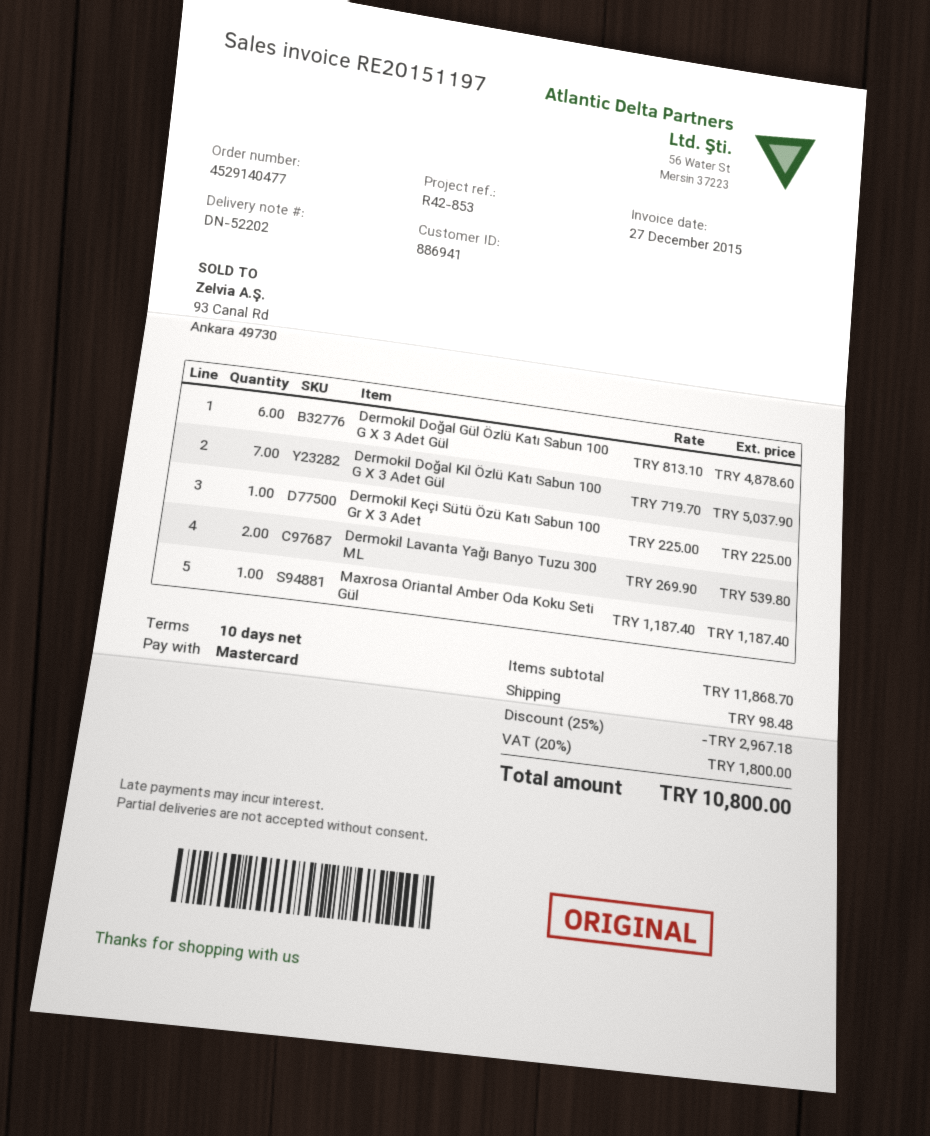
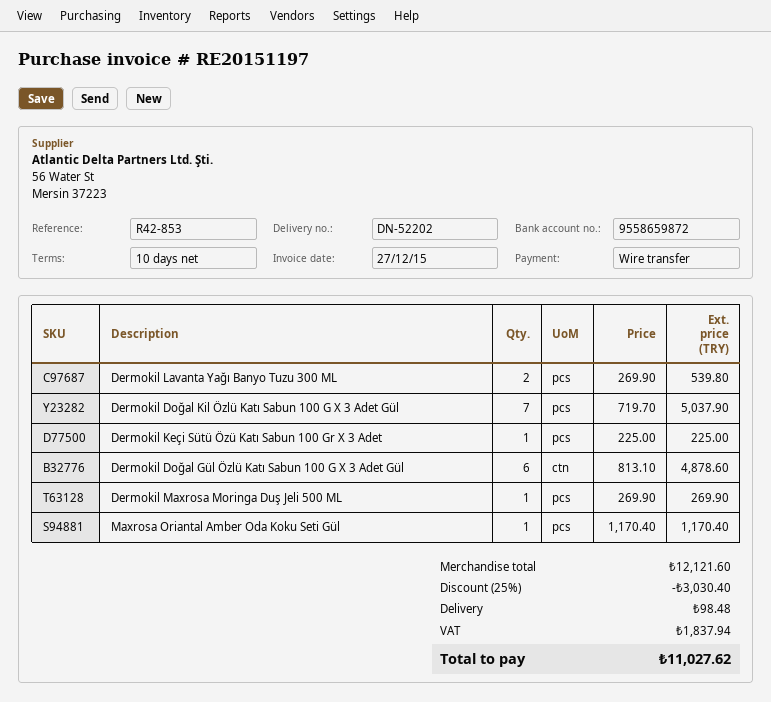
payment method: Mastercard -> bank transfer
Maxrosa Oriantal Amber Oda Koku Seti Gül: 1 x 1187.40 = 1187.40 -> 1 x 1170.40 = 1170.40
Dermokil Maxrosa Moringa Duş Jeli 500 ML: none -> 1 x 269.90 = 269.90
subtotal: 11868.70 -> 12121.60
discount: 25% = 2967.18 -> 25% = 3030.40
tax: 1800.00 -> 1837.94
total: 10800.00 -> 11027.62

